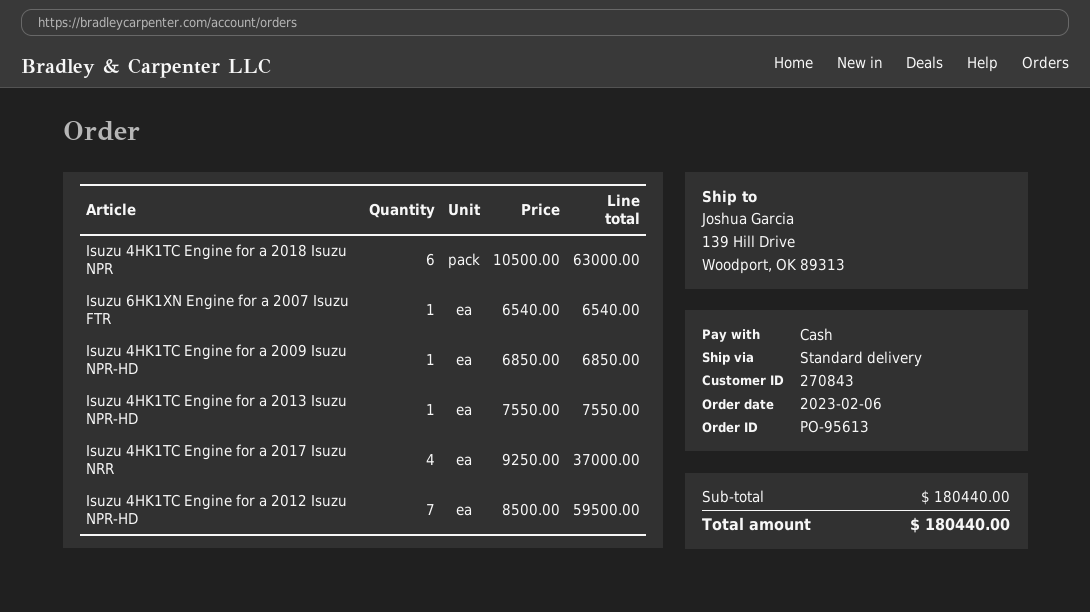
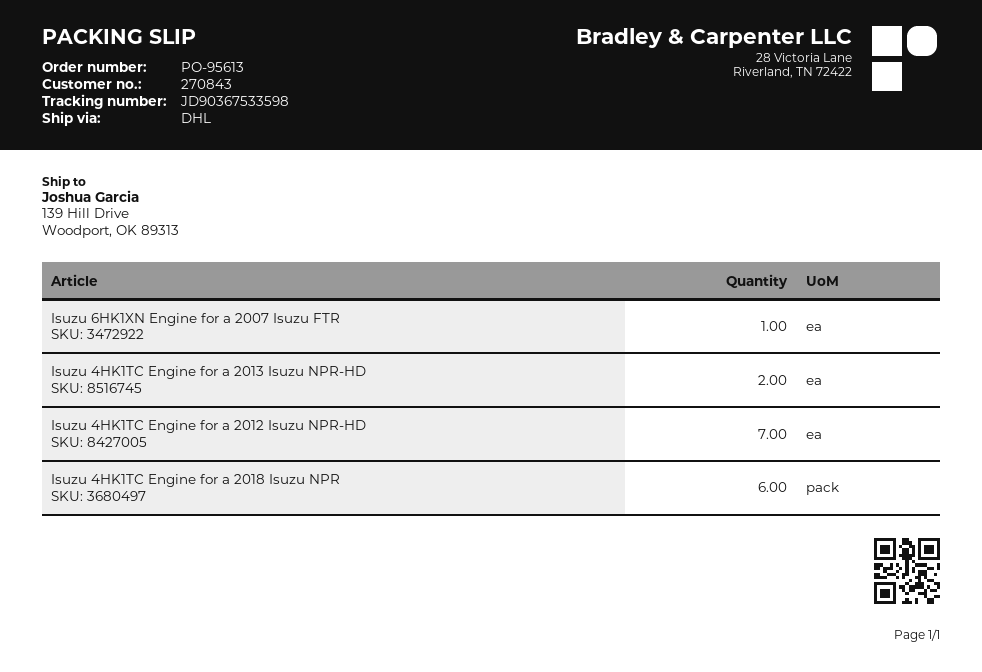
shipping method: standard -> DHL
Isuzu 4HK1TC Engine for a 2009 Isuzu NPR-HD: 1 -> none
Isuzu 4HK1TC Engine for a 2013 Isuzu NPR-HD: 1 -> 2
Isuzu 4HK1TC Engine for a 2017 Isuzu NRR: 4 -> none

